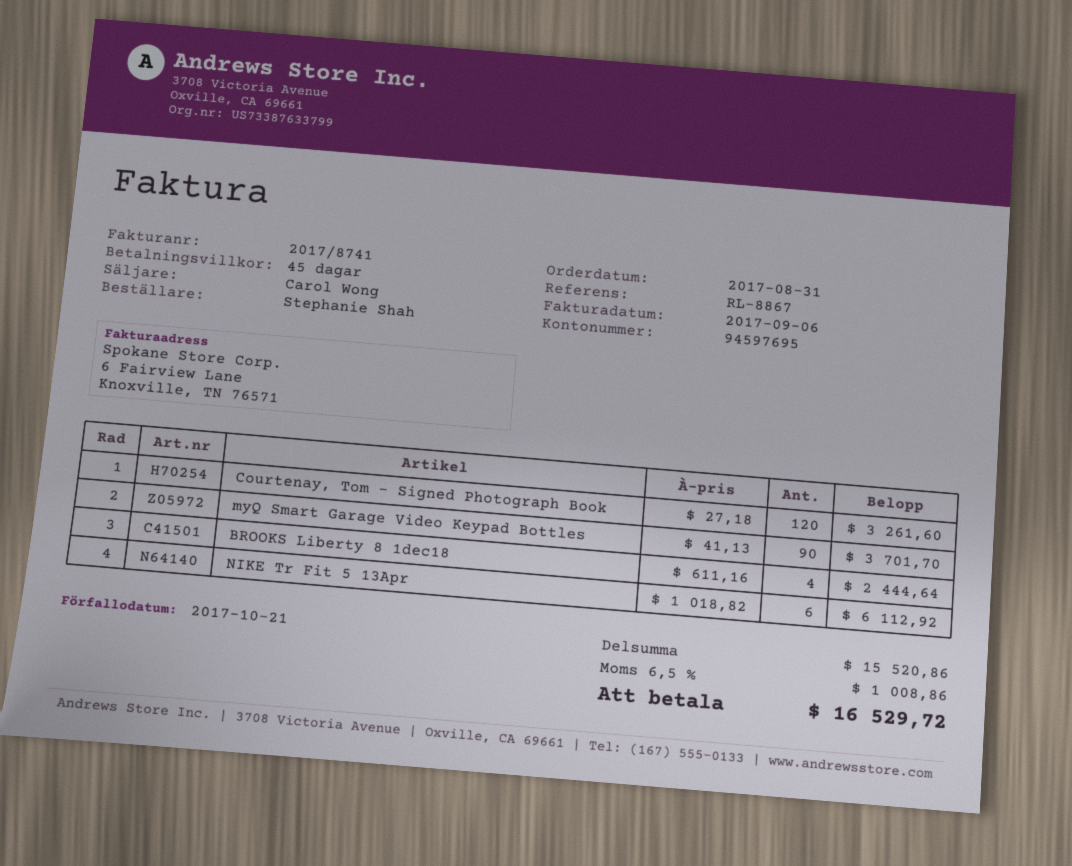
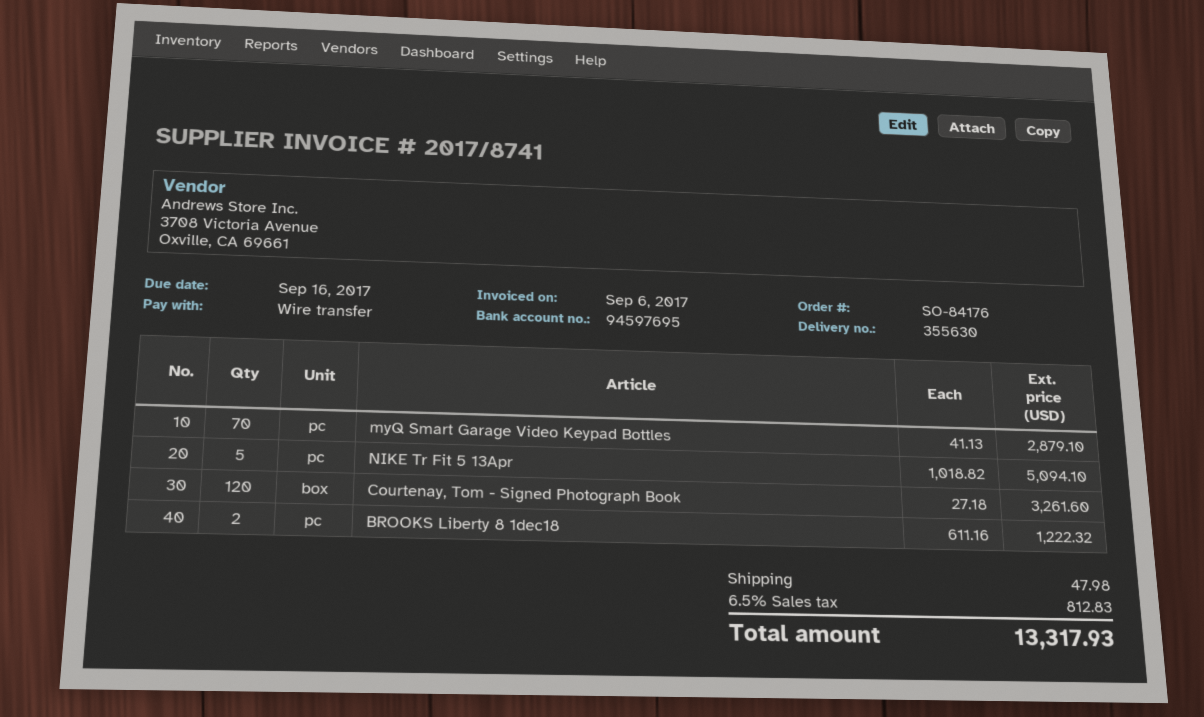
due date: 2017-10-21 -> 2017-09-16
myQ Smart Garage Video Keypad Bottles: 90 x 41.13 = 3701.70 -> 70 x 41.13 = 2879.10
BROOKS Liberty 8 1dec18: 4 x 611.16 = 2444.64 -> 2 x 611.16 = 1222.32
NIKE Tr Fit 5 13Apr: 6 x 1018.82 = 6112.92 -> 5 x 1018.82 = 5094.10
shipping: none -> 47.98
tax: 6.5% = 1008.86 -> 6.5% = 812.83
total: 16529.72 -> 13317.93

